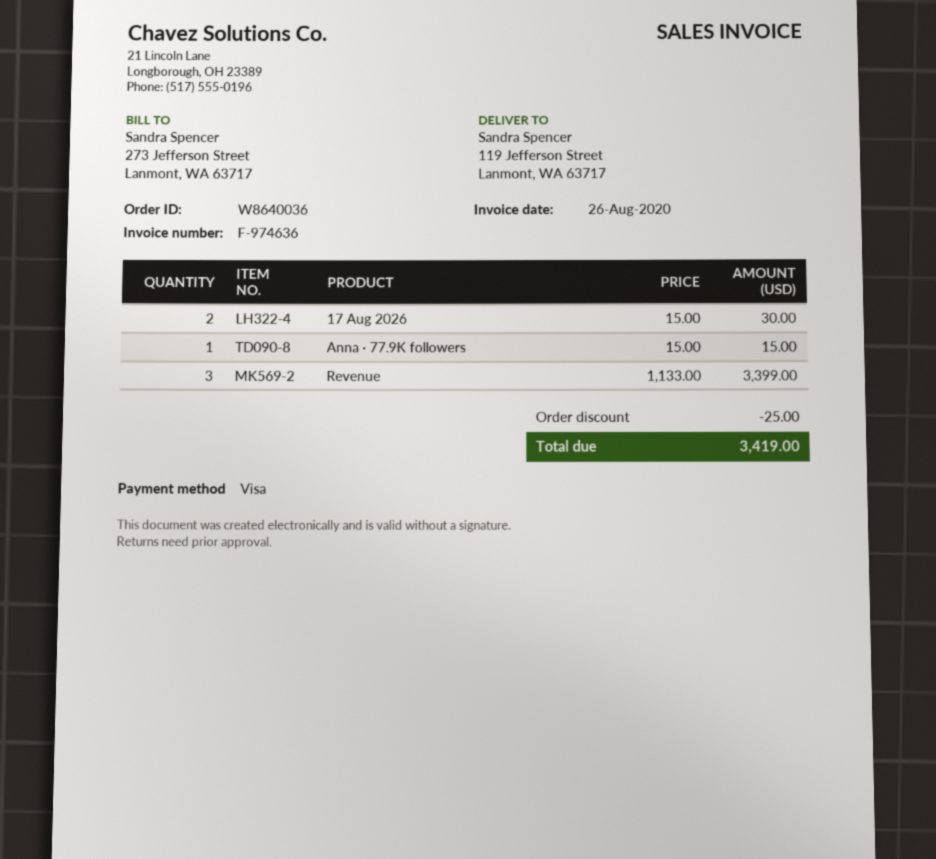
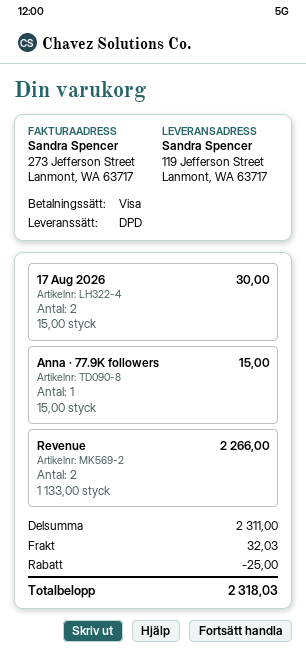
Revenue: 3 x 1133.00 = 3399.00 -> 2 x 1133.00 = 2266.00
shipping: none -> 32.03
total: 3419.00 -> 2318.03

